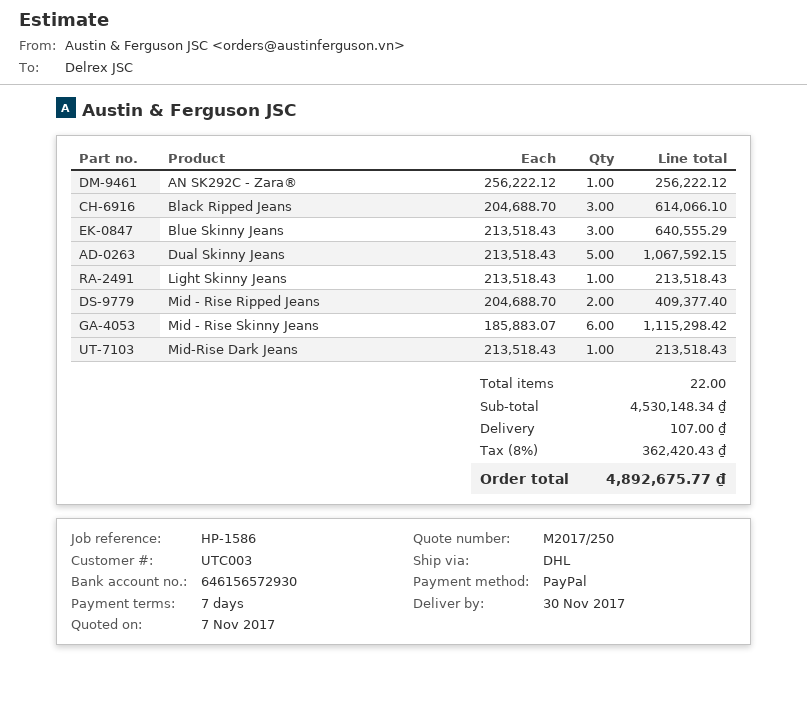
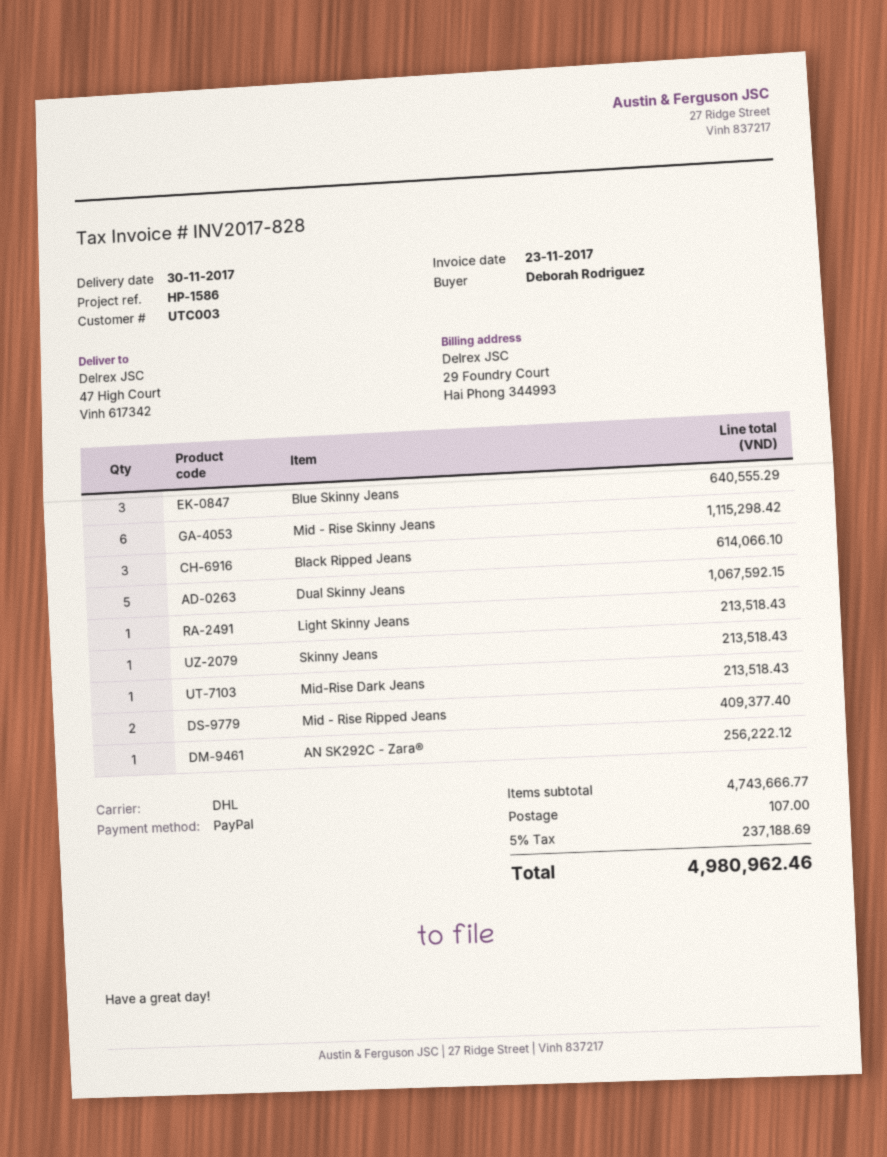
Skinny Jeans: none -> 1 for 213518.43
subtotal: 4530148.34 -> 4743666.77
tax: 8% = 362420.43 -> 5% = 237188.69
total: 4892675.77 -> 4980962.46

